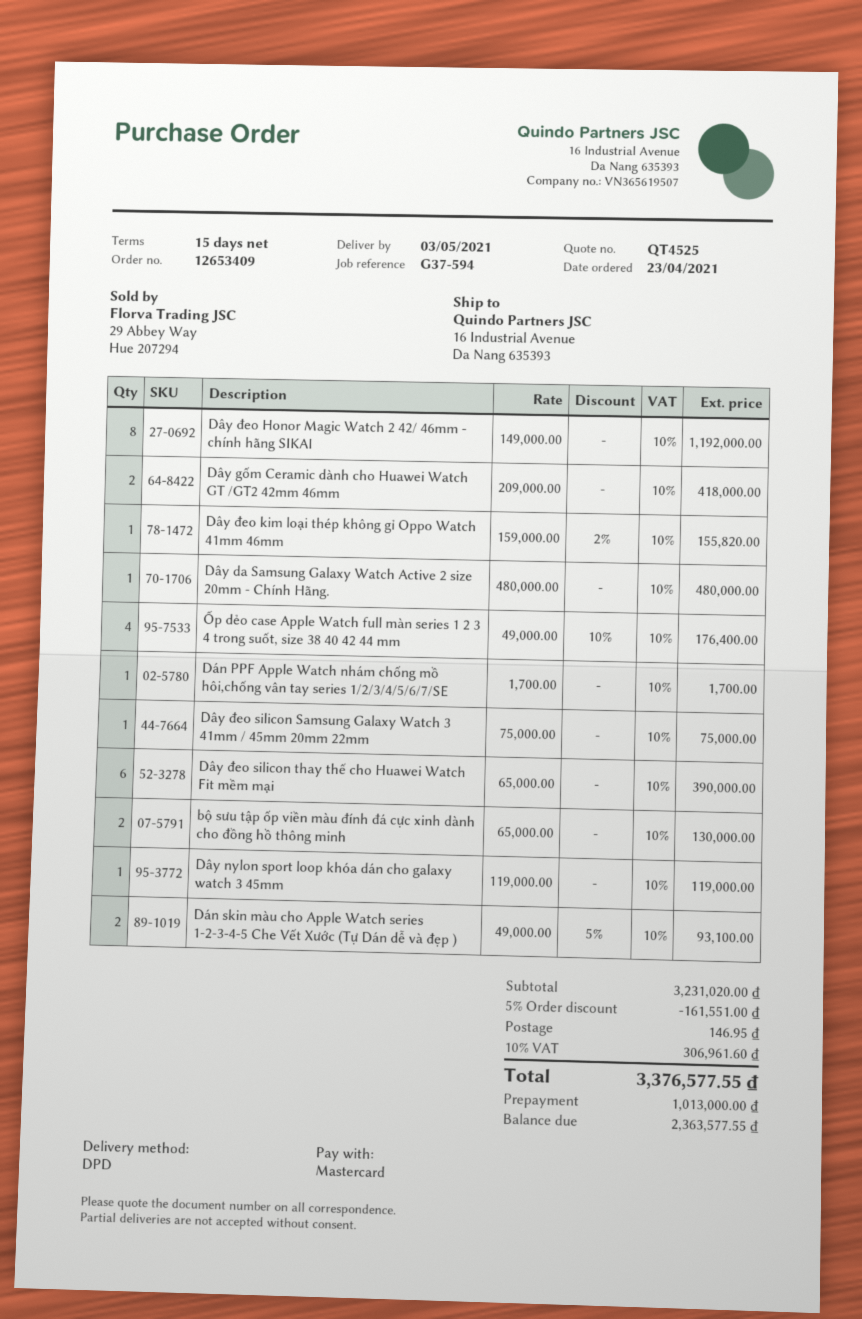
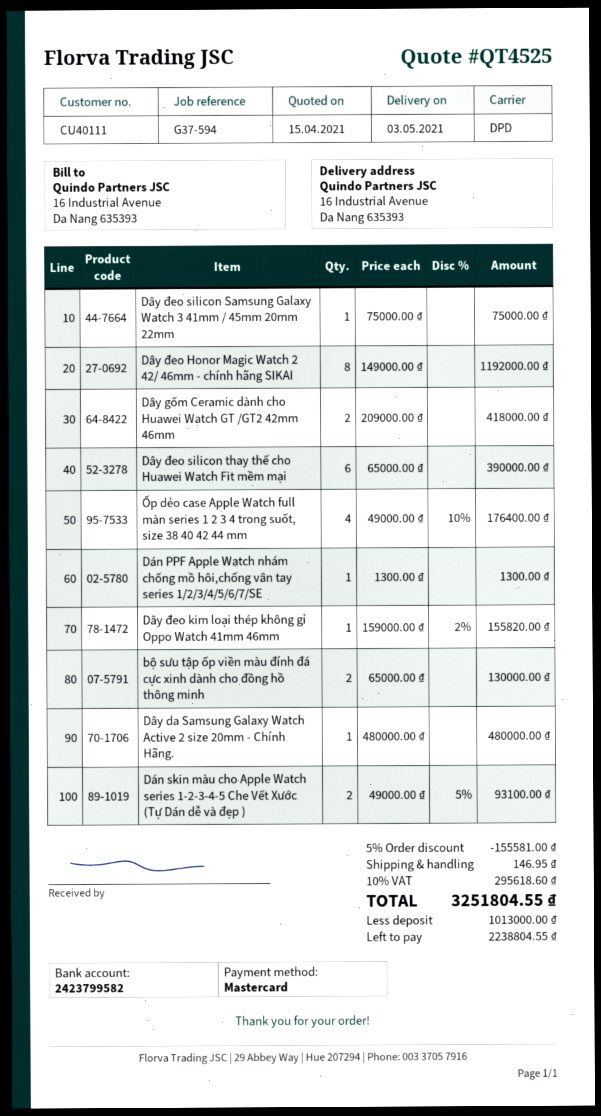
Dán PPF Apple Watch nhám chống mồ hôi,chống vân tay series 1/2/3/4/5/6/7/SE: 1 x 1700.00 = 1700.00 -> 1 x 1300.00 = 1300.00
Dây nylon sport loop khóa dán cho galaxy watch 3 45mm: 1 x 119000.00 = 119000.00 -> none
discount: 5% = 161551.00 -> 5% = 155581.00
tax: 10% = 306961.60 -> 10% = 295618.60
total: 3376577.55 -> 3251804.55
balance: 2363577.55 -> 2238804.55

